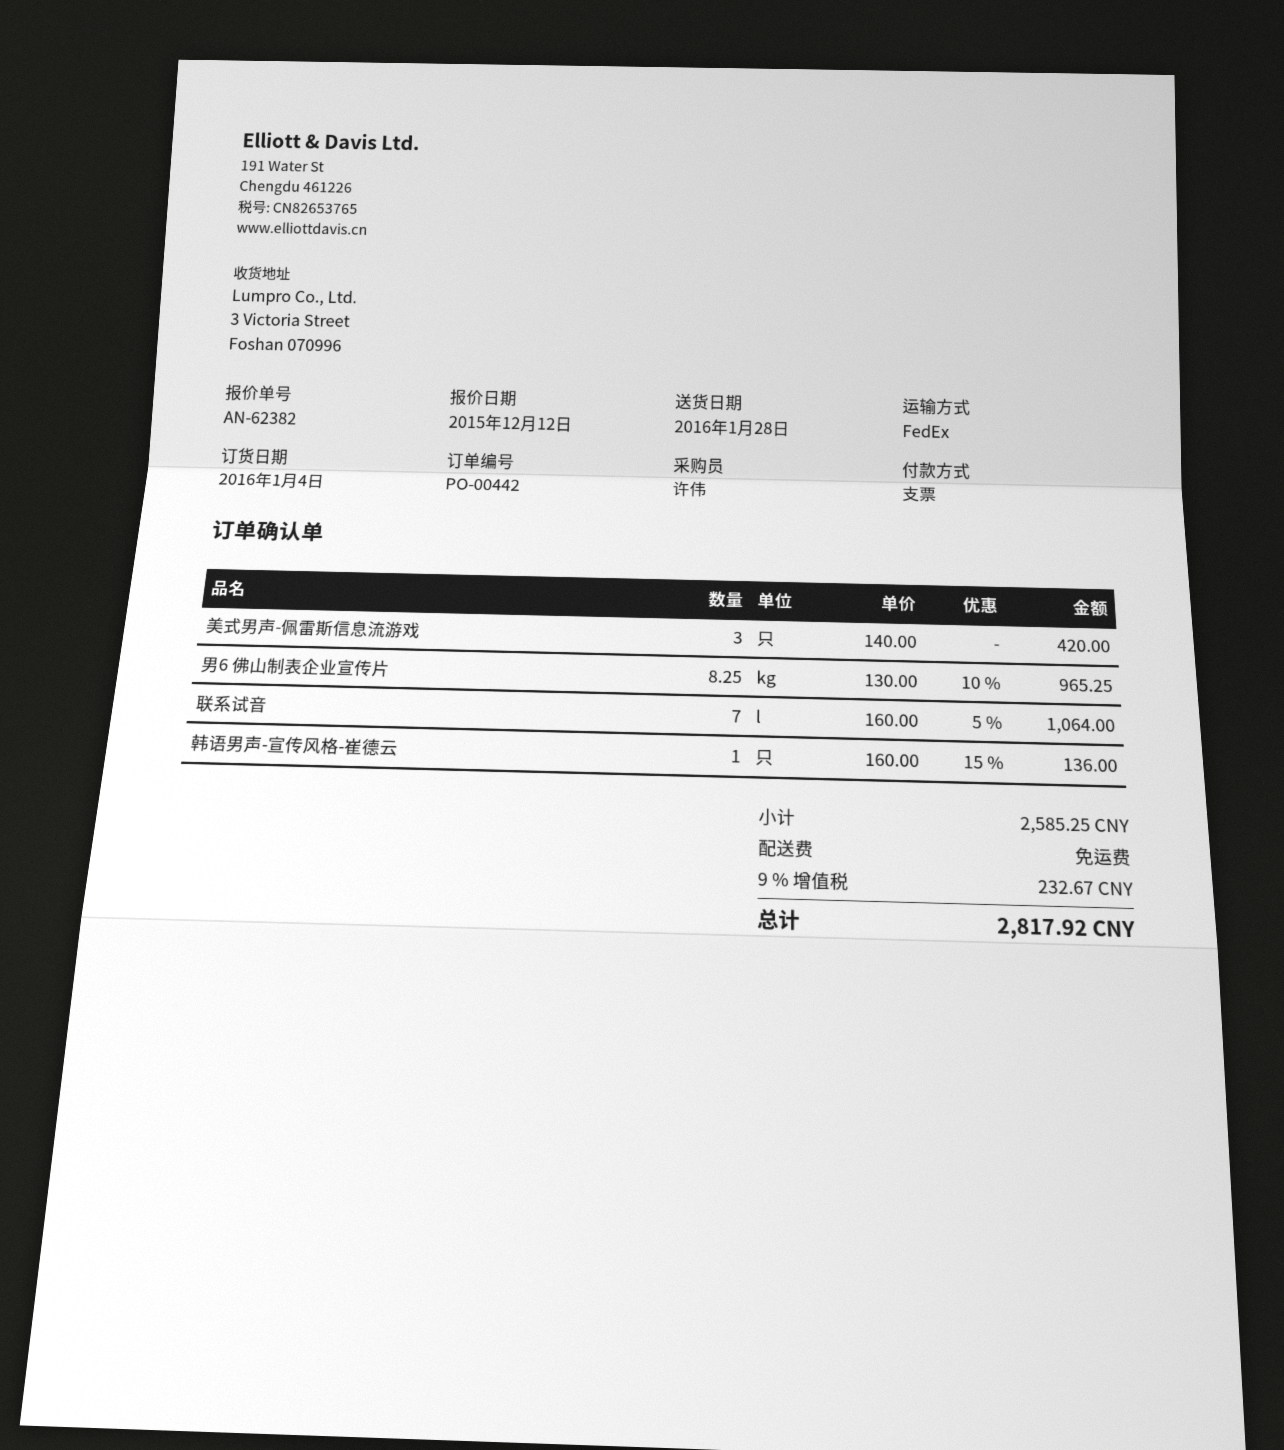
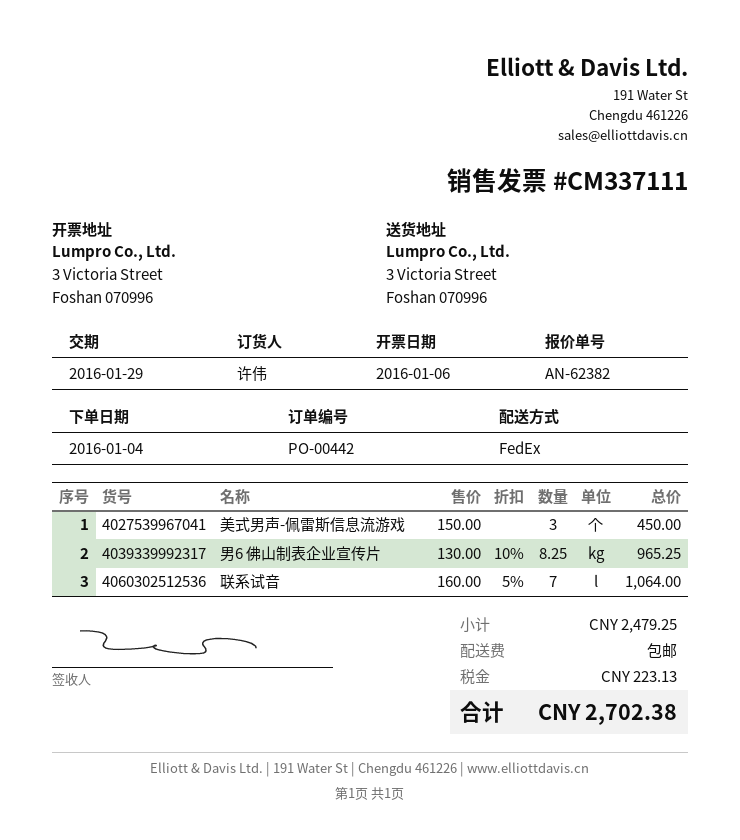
delivery date: 2016-01-28 -> 2016-01-29
美式男声-佩雷斯信息流游戏: 3 x 140.00 = 420.00 -> 3 x 150.00 = 450.00
韩语男声-宣传风格-崔德云: 1 x 160.00 - 15% = 136.00 -> none
subtotal: 2585.25 -> 2479.25
tax: 232.67 -> 223.13
total: 2817.92 -> 2702.38

